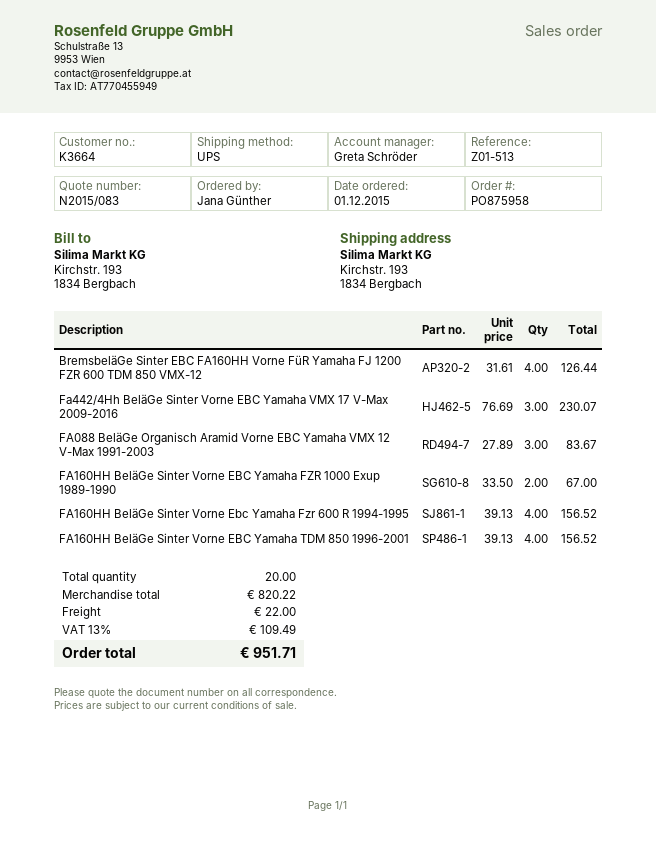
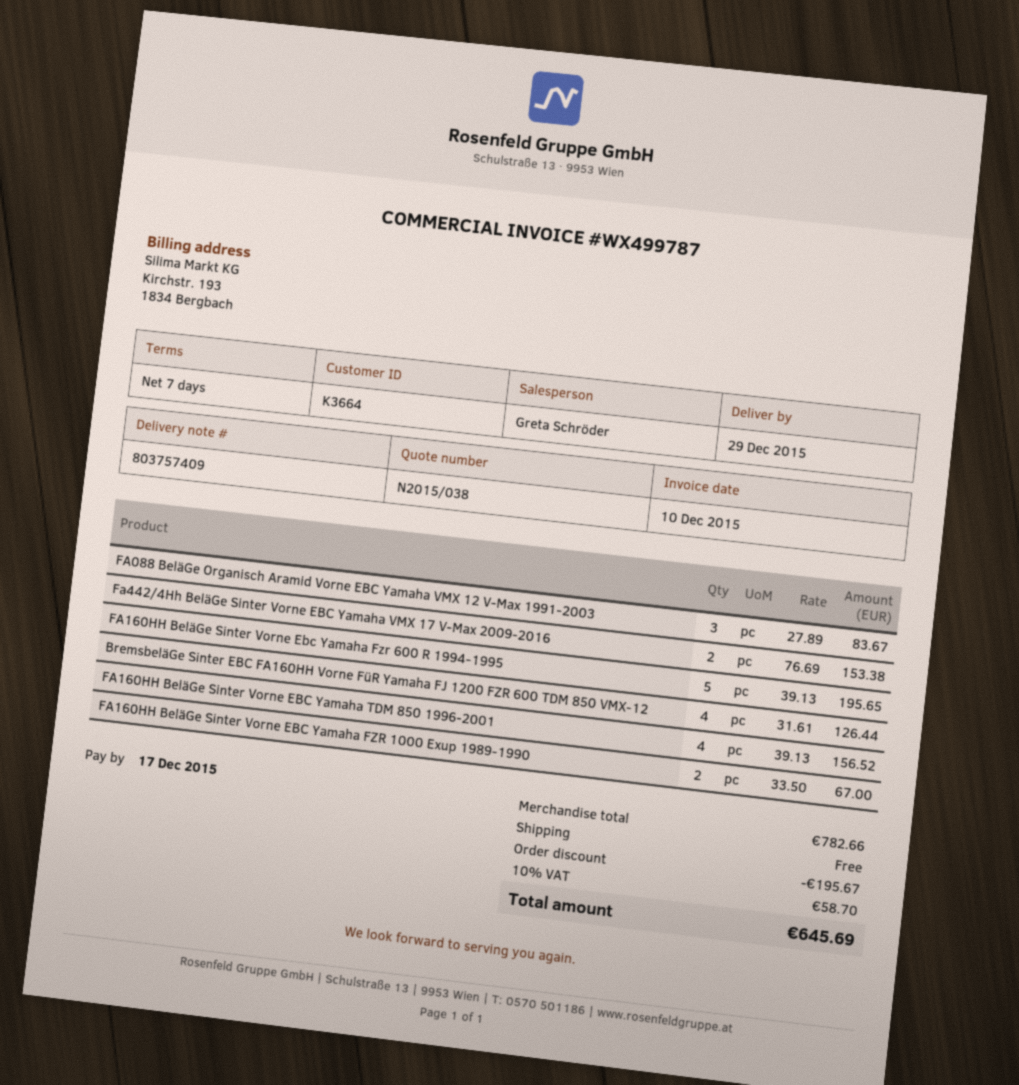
quote number: N2015/083 -> N2015/038
Fa442/4Hh BeläGe Sinter Vorne EBC Yamaha VMX 17 V-Max 2009-2016: 3 x 76.69 = 230.07 -> 2 x 76.69 = 153.38
FA160HH BeläGe Sinter Vorne Ebc Yamaha Fzr 600 R 1994-1995: 4 x 39.13 = 156.52 -> 5 x 39.13 = 195.65
subtotal: 820.22 -> 782.66
discount: none -> 195.67
shipping: 22.00 -> 0.00
tax: 13% = 109.49 -> 10% = 58.70
total: 951.71 -> 645.69

